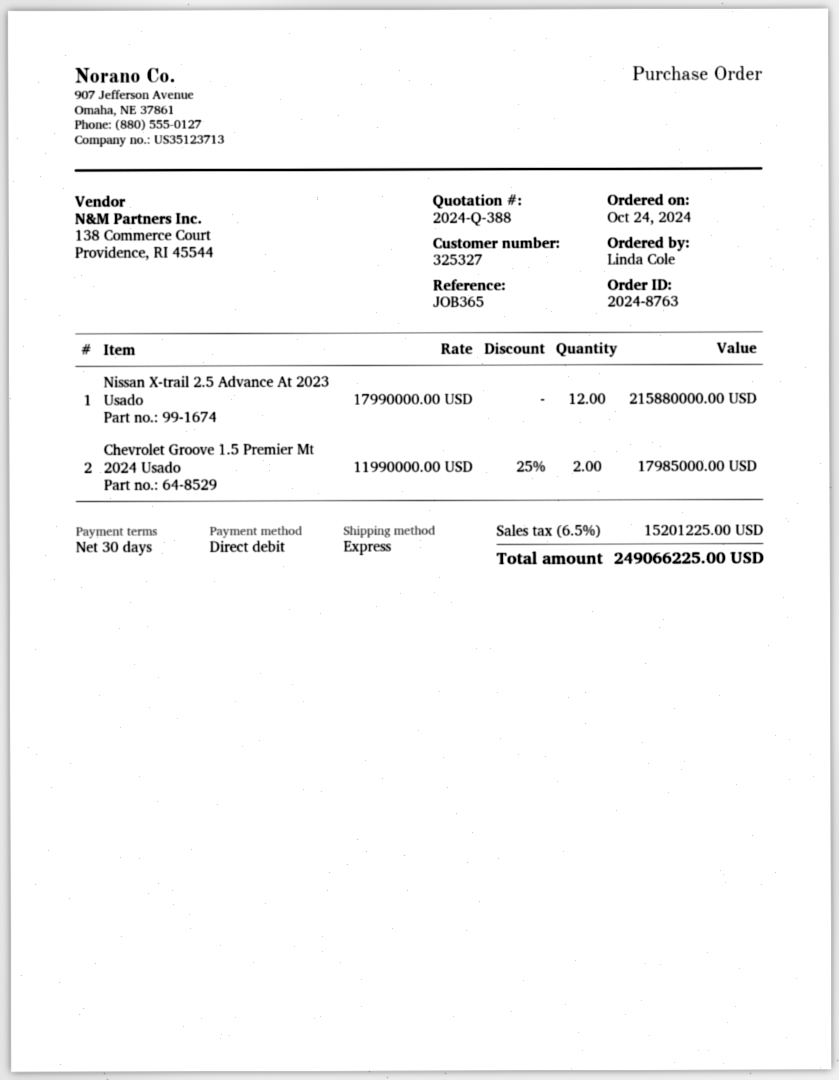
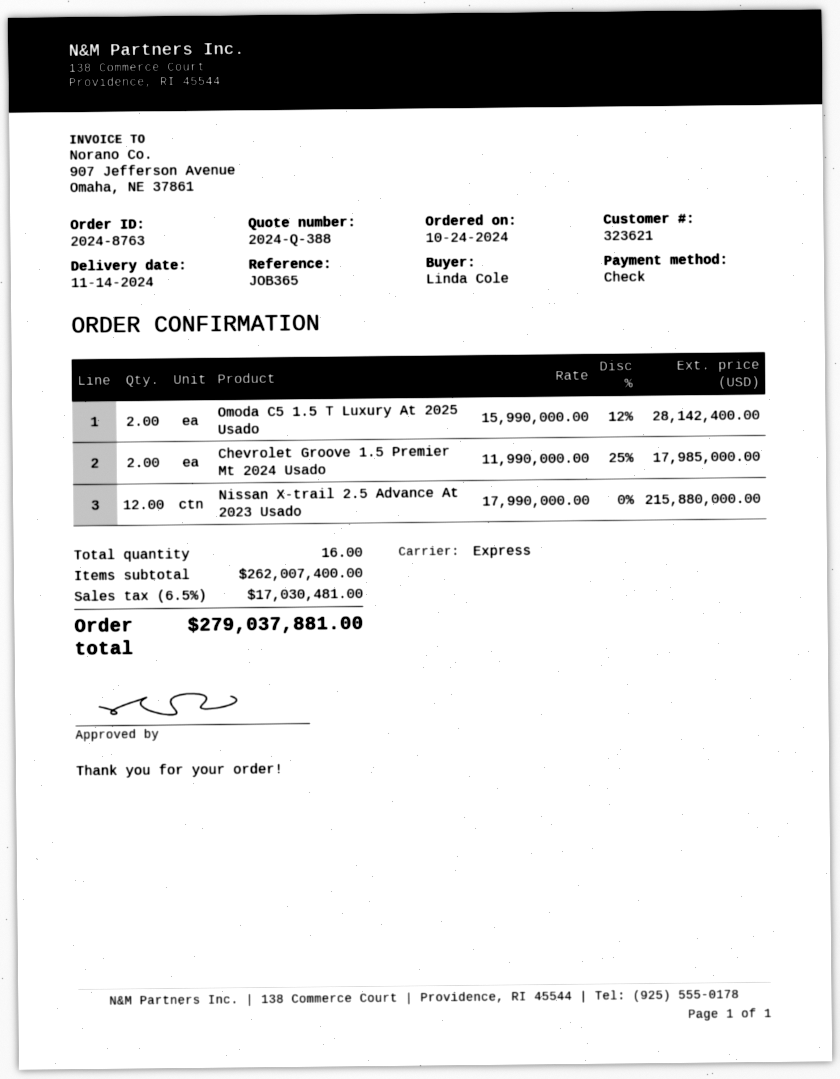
customer number: 325327 -> 323621
payment method: direct debit -> cheque
Omoda C5 1.5 T Luxury At 2025 Usado: none -> 2 x 15990000.00 - 12% = 28142400.00
tax: 6.5% = 15201225.00 -> 6.5% = 17030481.00
total: 249066225.00 -> 279037881.00

